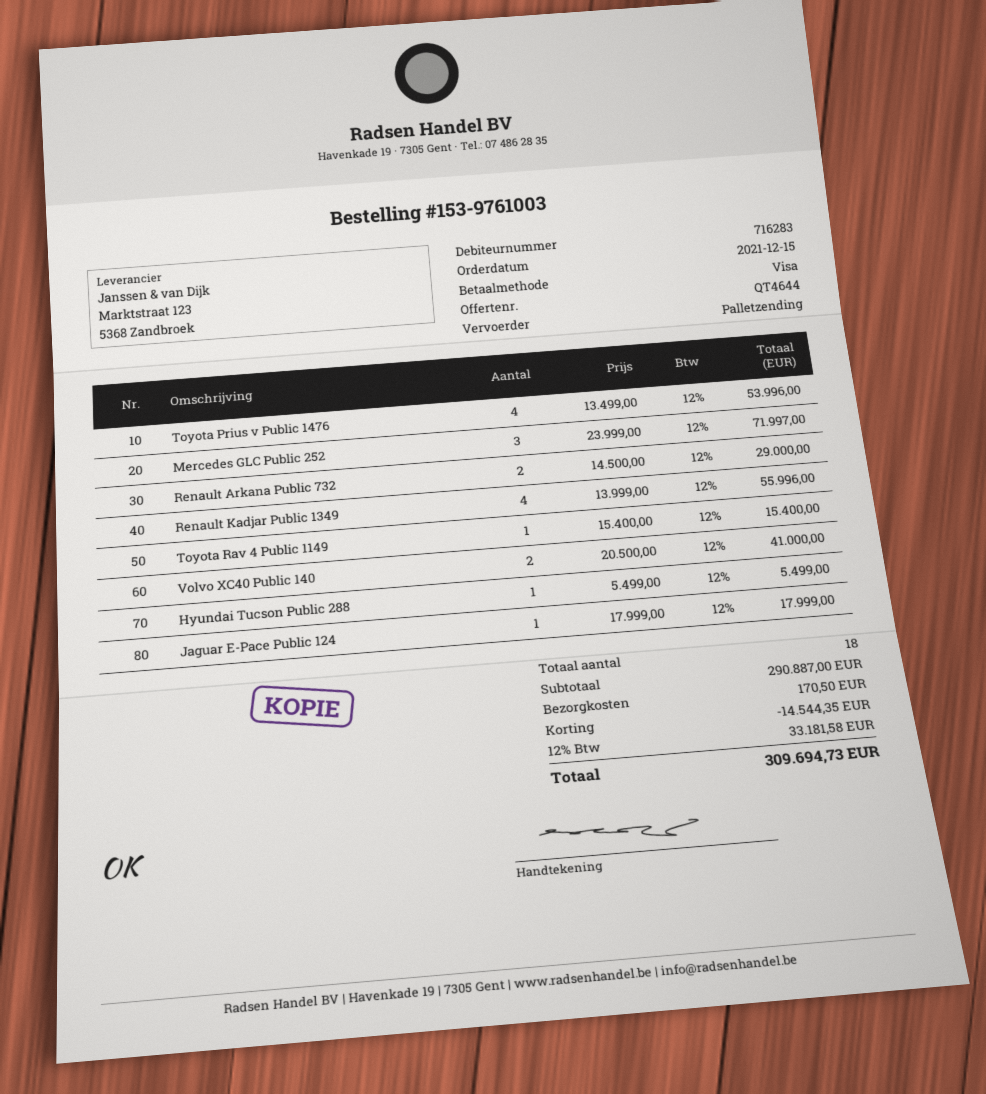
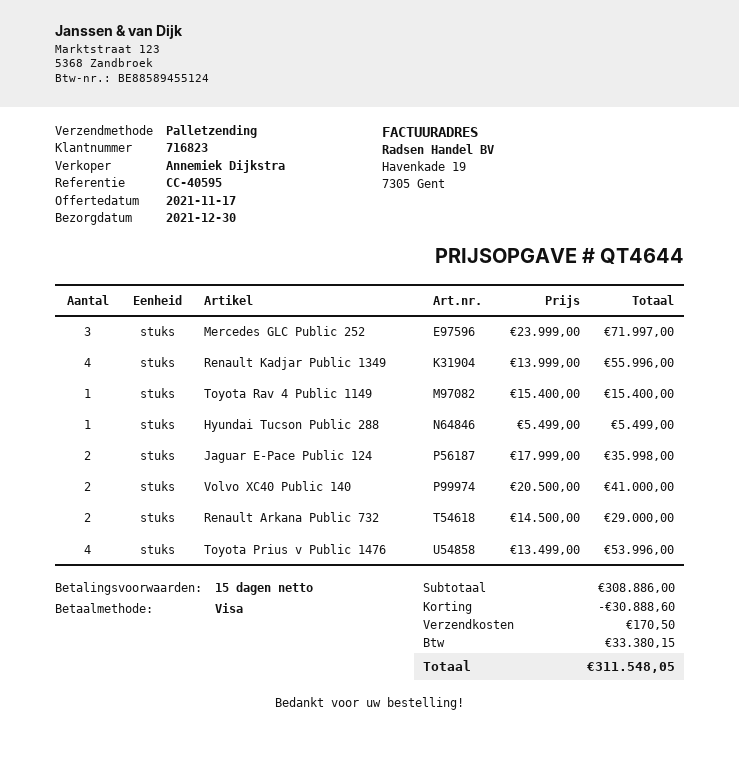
customer number: 716283 -> 716823
Jaguar E-Pace Public 124: 1 x 17999.00 = 17999.00 -> 2 x 17999.00 = 35998.00
subtotal: 290887.00 -> 308886.00
discount: 14544.35 -> 30888.60
tax: 33181.58 -> 33380.15
total: 309694.73 -> 311548.05

